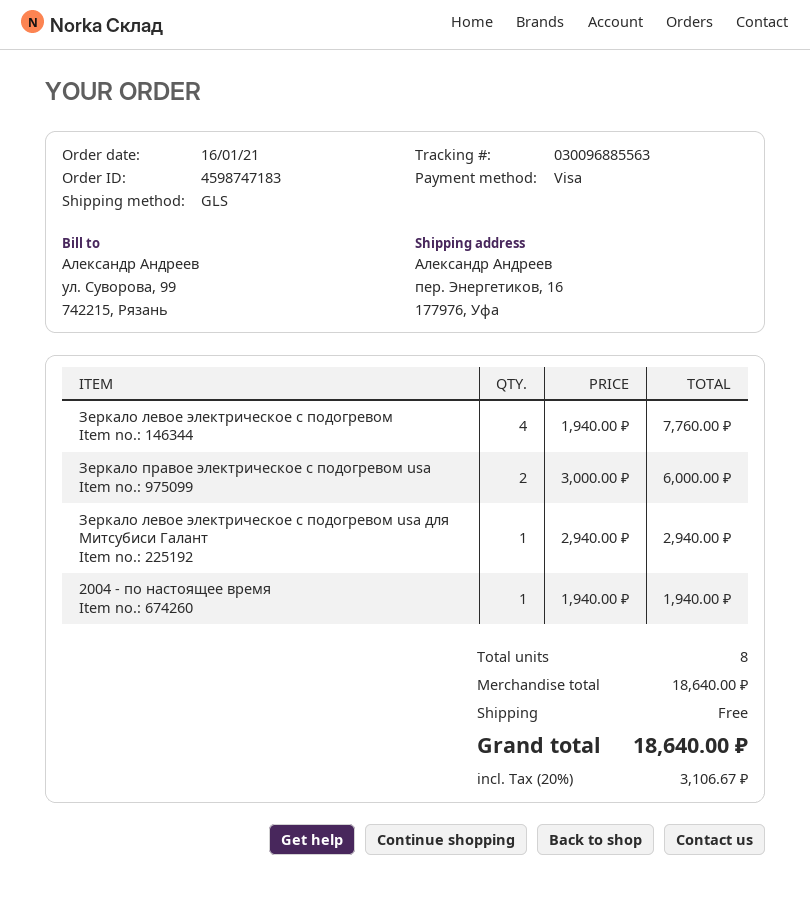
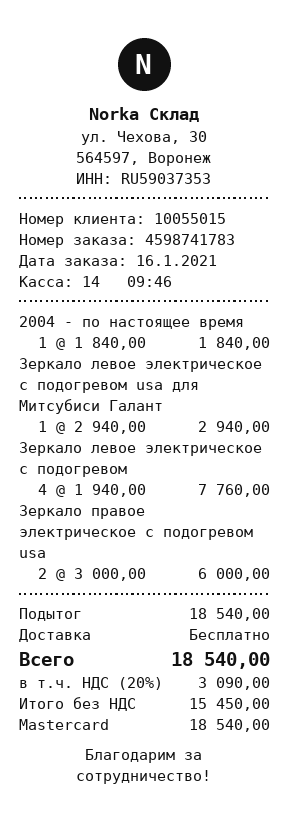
order number: 4598747183 -> 4598741783
payment method: Visa -> Mastercard
2004 - по настоящее время: 1 x 1940.00 = 1940.00 -> 1 x 1840.00 = 1840.00
subtotal: 18640.00 -> 18540.00
tax: 20% = 3106.67 -> 20% = 3090.00
total: 18640.00 -> 18540.00

